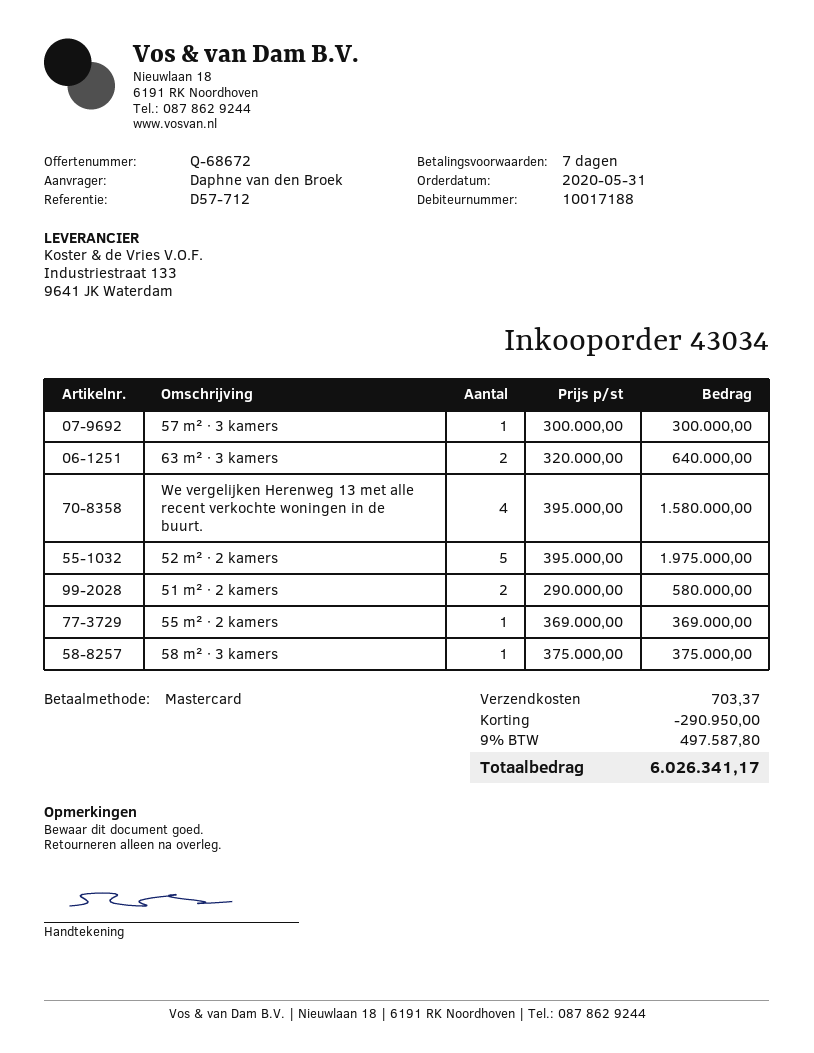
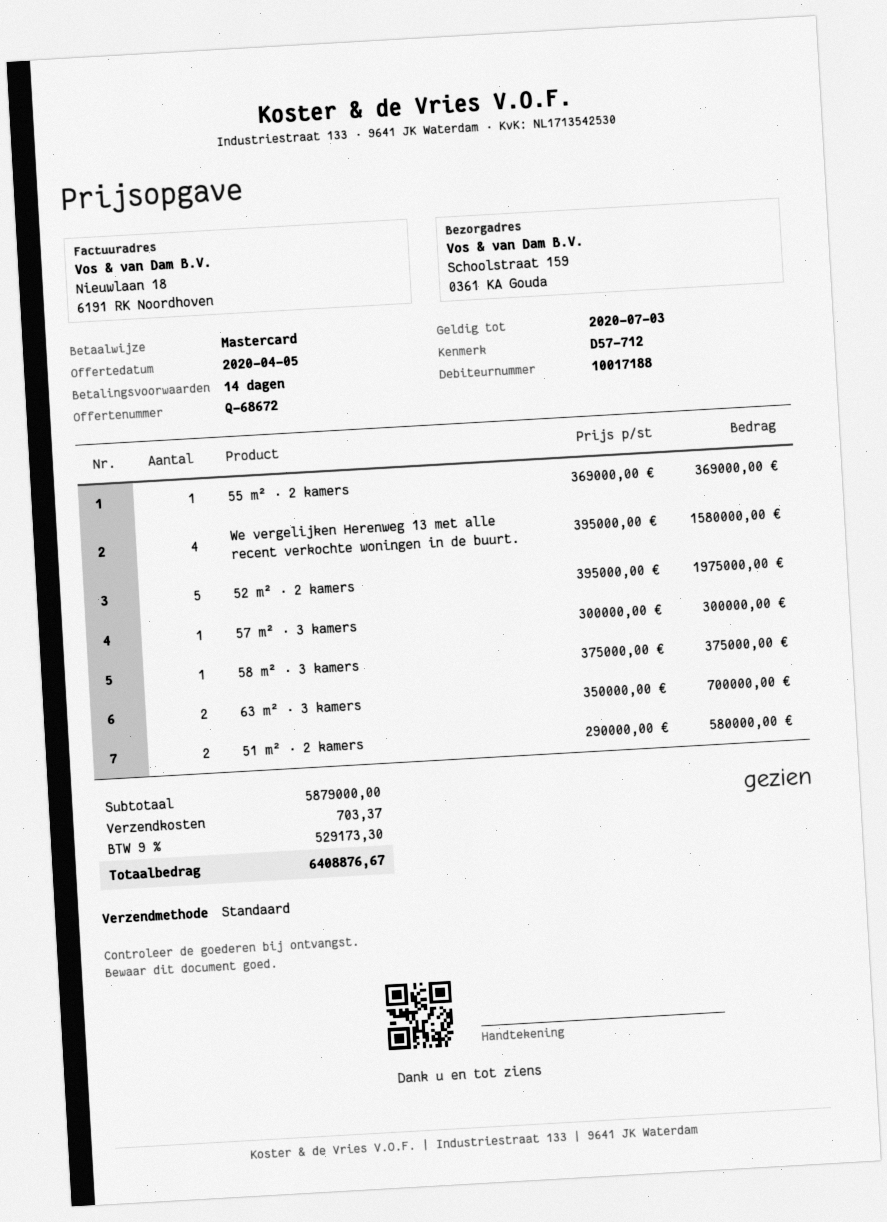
payment terms: 7 days -> 14 days
63 m² · 3 kamers: 2 x 320000.00 = 640000.00 -> 2 x 350000.00 = 700000.00
discount: 290950.00 -> none
tax: 9% = 497587.80 -> 9% = 529173.30
total: 6026341.17 -> 6408876.67

